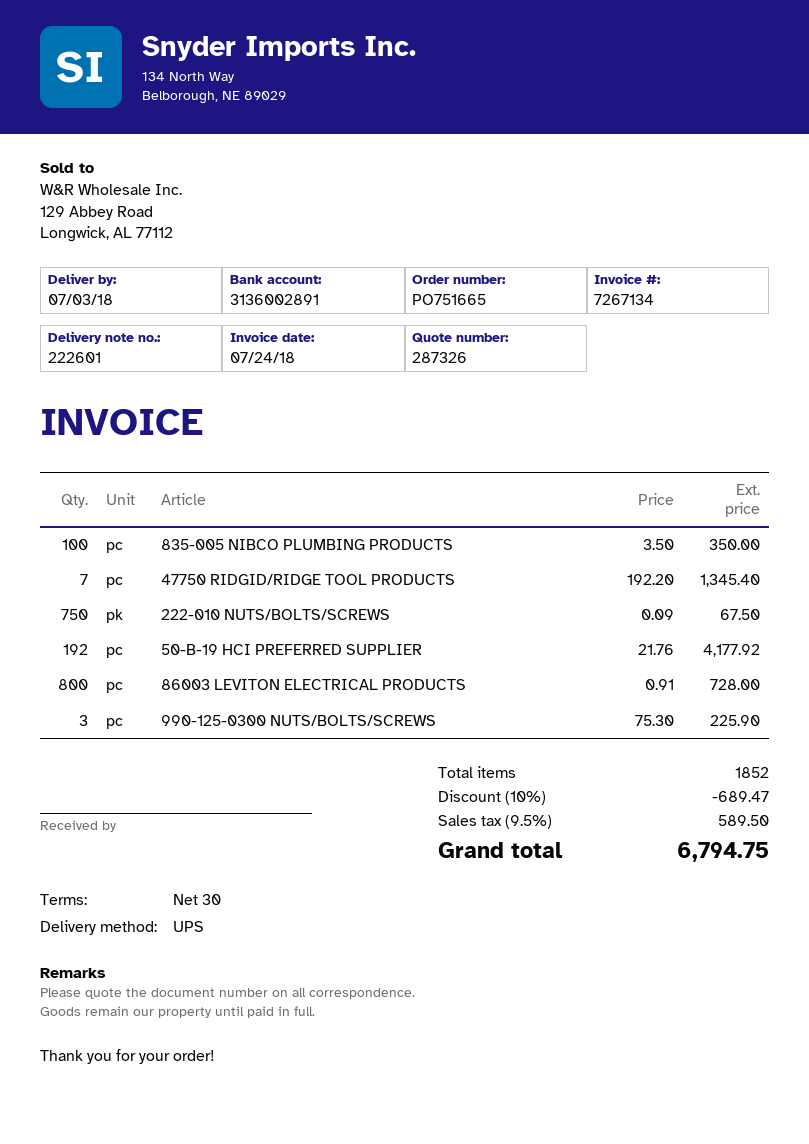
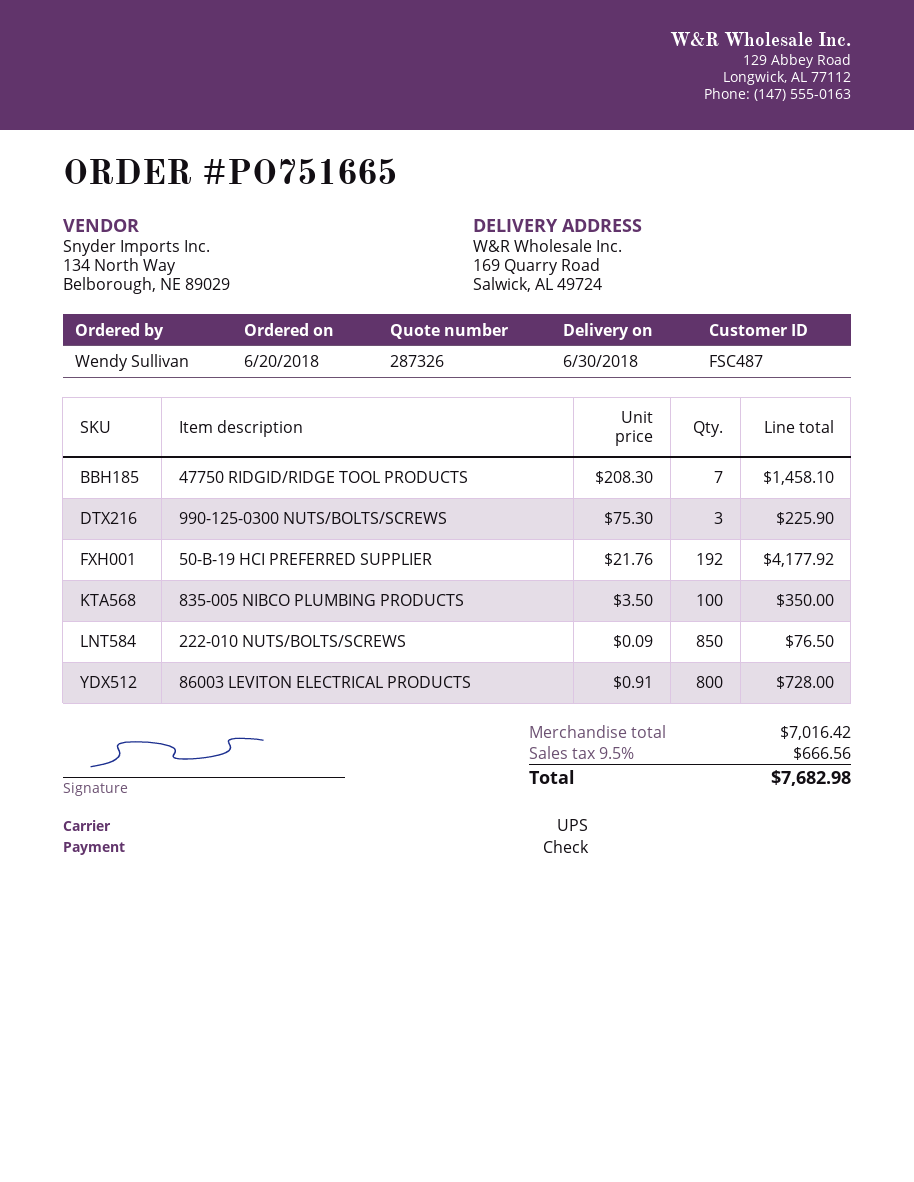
delivery date: 2018-07-03 -> 2018-06-30
47750 RIDGID/RIDGE TOOL PRODUCTS: 7 x 192.20 = 1345.40 -> 7 x 208.30 = 1458.10
222-010 NUTS/BOLTS/SCREWS: 750 x 0.09 = 67.50 -> 850 x 0.09 = 76.50
discount: 10% = 689.47 -> none
tax: 9.5% = 589.50 -> 9.5% = 666.56
total: 6794.75 -> 7682.98

